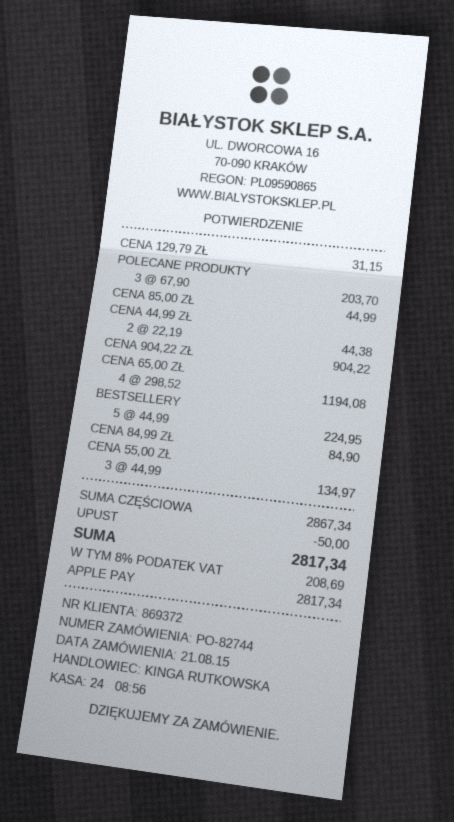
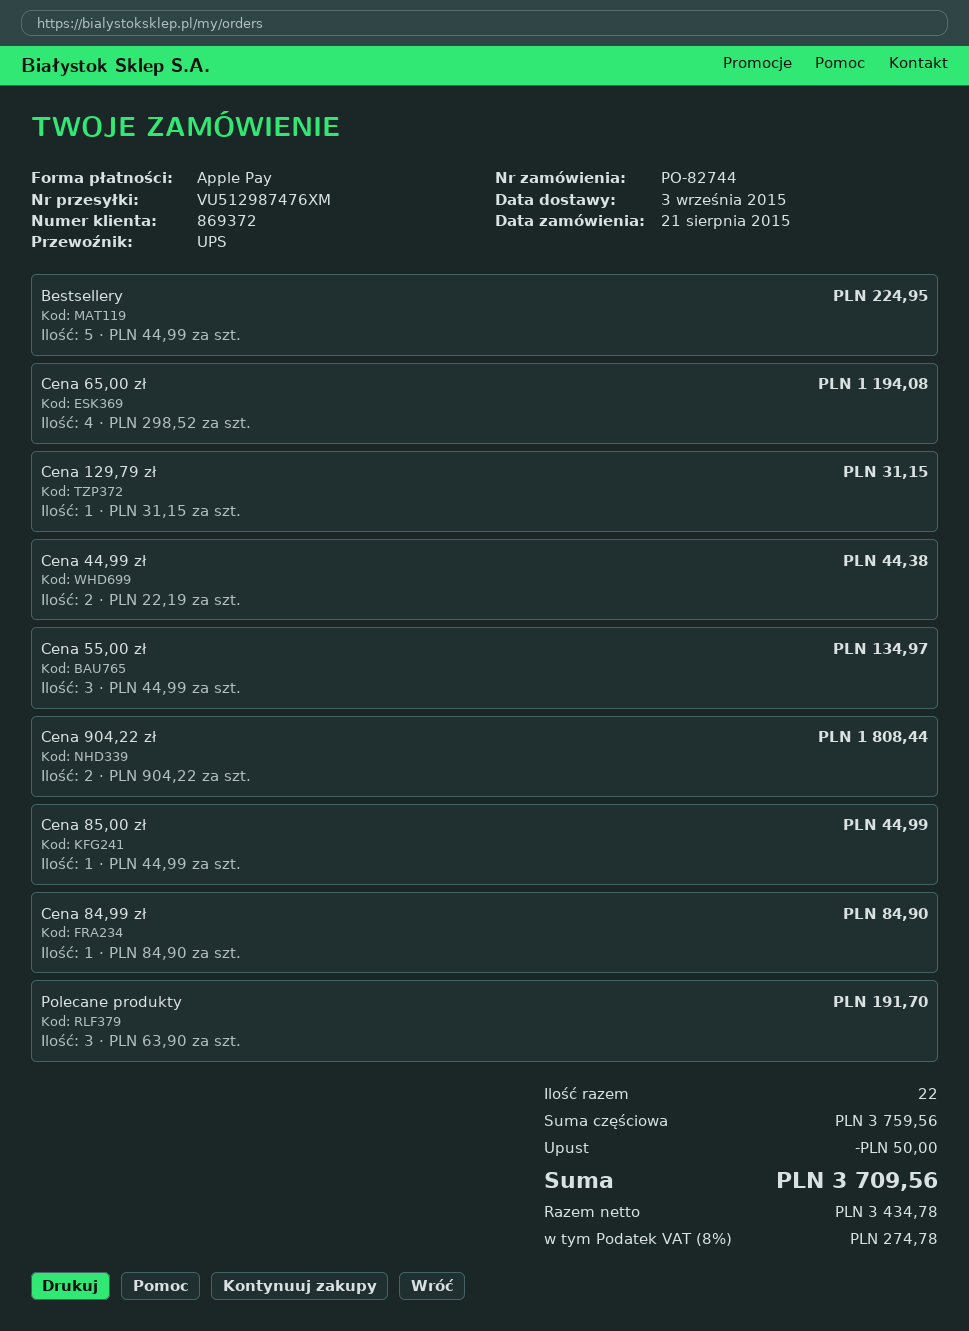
POLECANE PRODUKTY: 3 x 67.90 = 203.70 -> 3 x 63.90 = 191.70
CENA 904,22 ZŁ: 1 x 904.22 = 904.22 -> 2 x 904.22 = 1808.44
subtotal: 2867.34 -> 3759.56
tax: 8% = 208.69 -> 8% = 274.78
total: 2817.34 -> 3709.56

